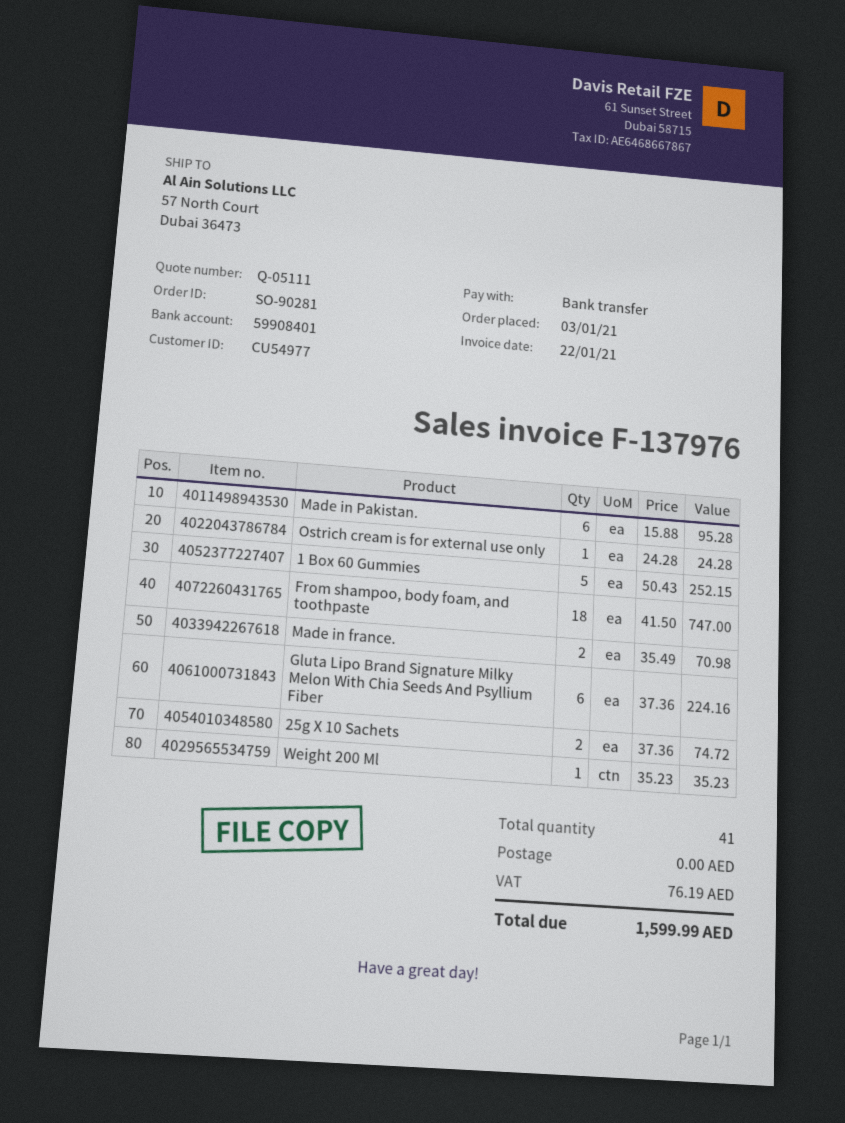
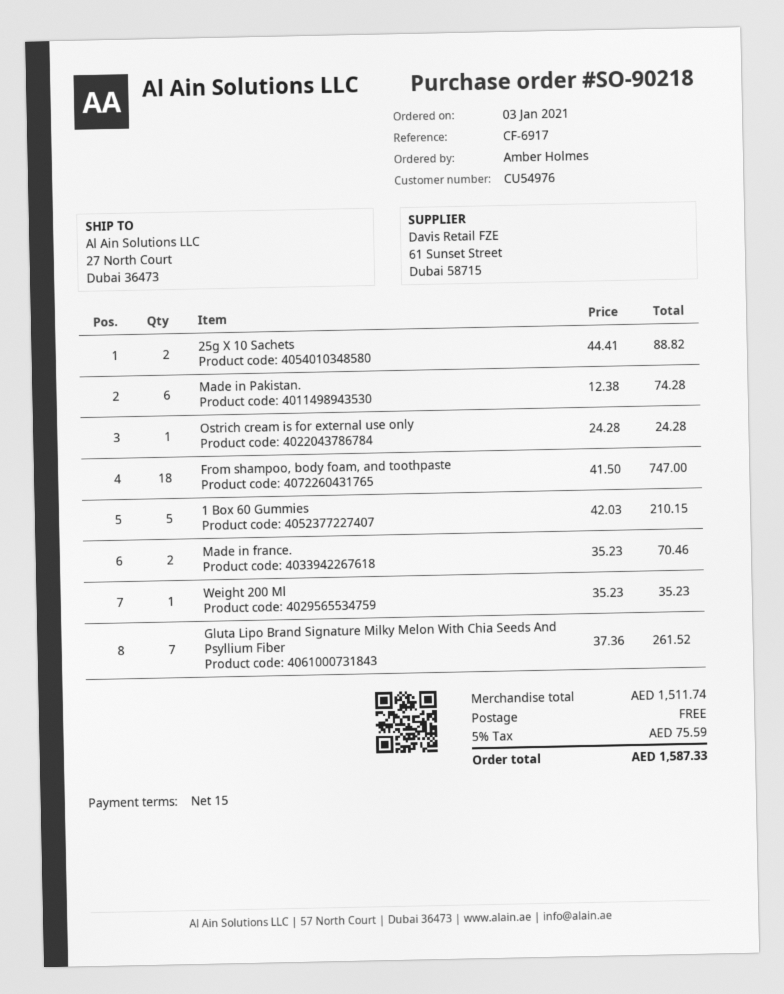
order number: SO-90281 -> SO-90218
customer number: CU54977 -> CU54976
ship to: 57 North Court, Dubai 36473 -> 27 North Court, Dubai 36473
Made in Pakistan.: 6 x 15.88 = 95.28 -> 6 x 12.38 = 74.28
1 Box 60 Gummies: 5 x 50.43 = 252.15 -> 5 x 42.03 = 210.15
Made in france.: 2 x 35.49 = 70.98 -> 2 x 35.23 = 70.46
Gluta Lipo Brand Signature Milky Melon With Chia Seeds And Psyllium Fiber: 6 x 37.36 = 224.16 -> 7 x 37.36 = 261.52
25g X 10 Sachets: 2 x 37.36 = 74.72 -> 2 x 44.41 = 88.82
tax: 76.19 -> 75.59
total: 1599.99 -> 1587.33

